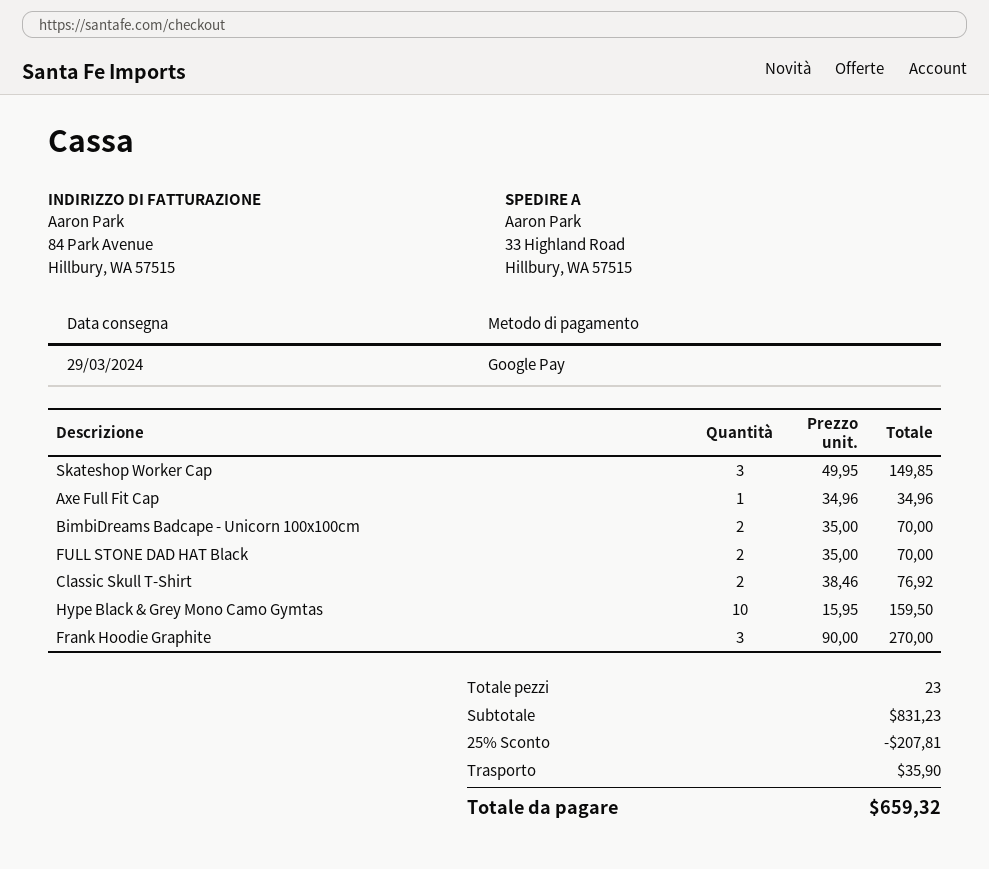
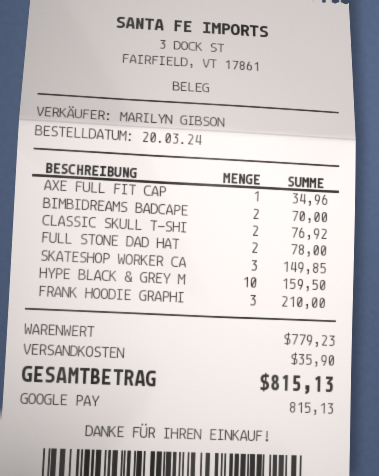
FULL STONE DAD HAT Black: 2 for 70.00 -> 2 for 78.00
Frank Hoodie Graphite: 3 for 270.00 -> 3 for 210.00
subtotal: 831.23 -> 779.23
discount: 25% = 207.81 -> none
total: 659.32 -> 815.13

